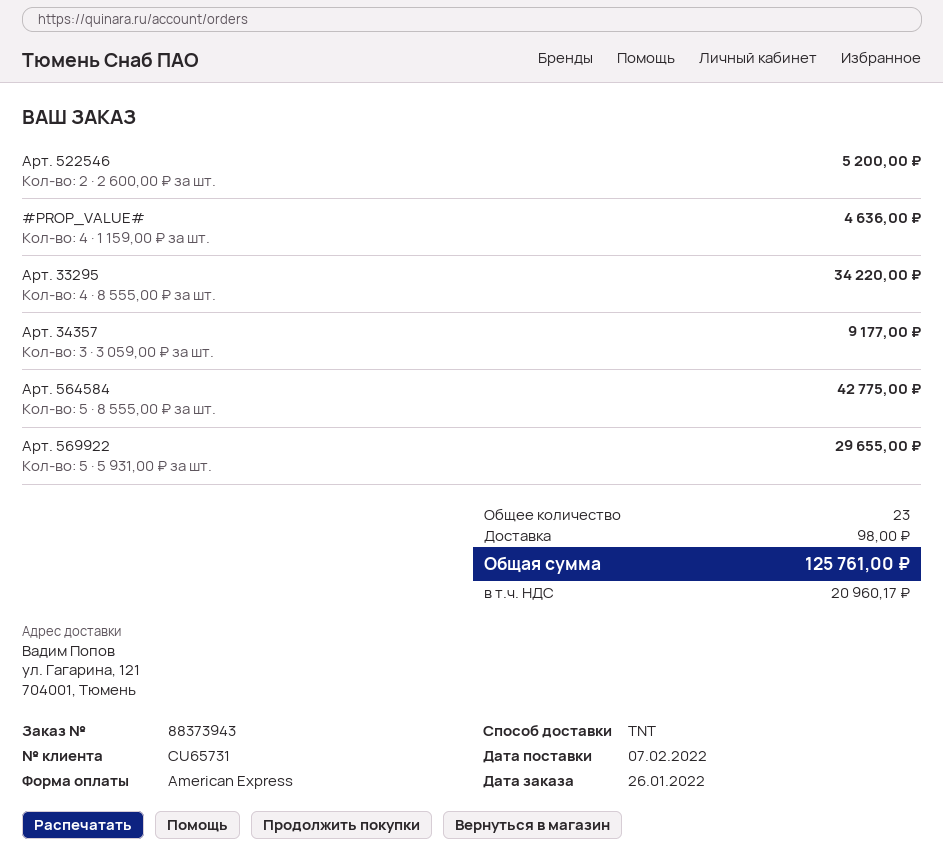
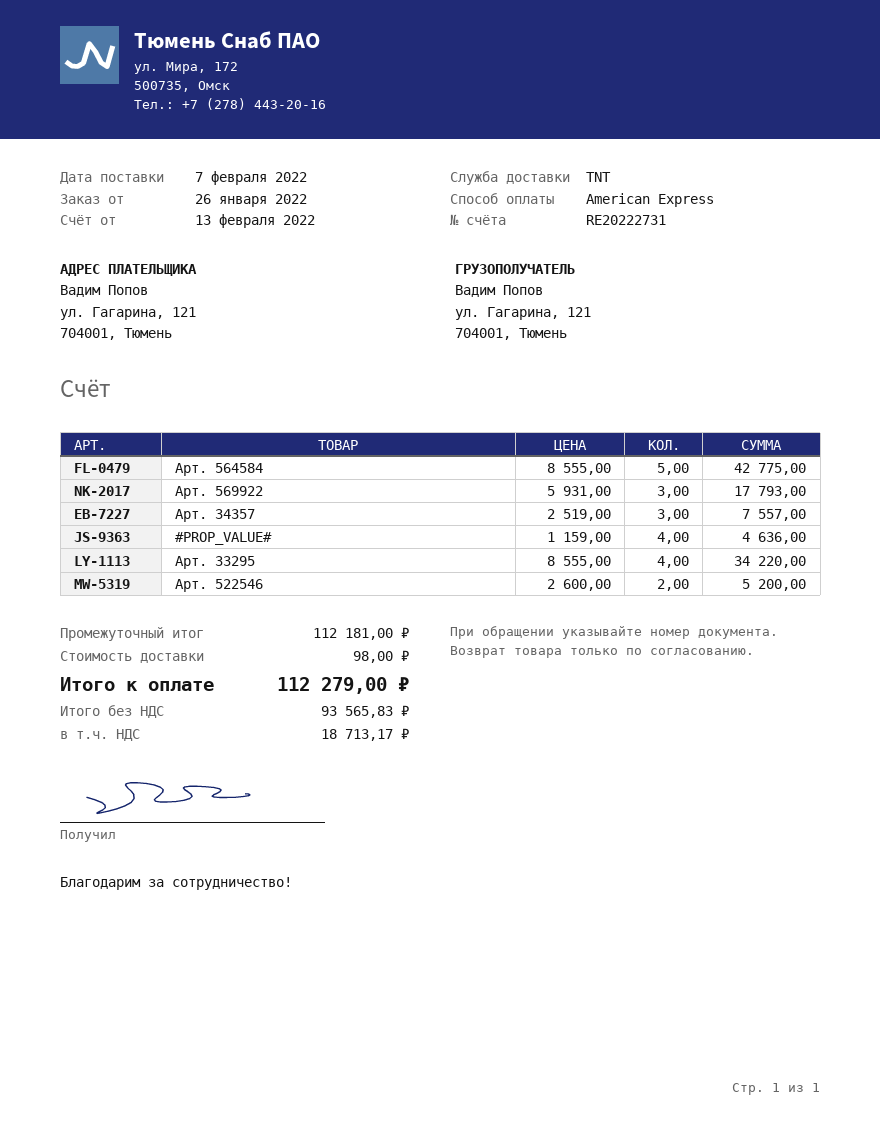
Арт. 34357: 3 x 3059.00 = 9177.00 -> 3 x 2519.00 = 7557.00
Арт. 569922: 5 x 5931.00 = 29655.00 -> 3 x 5931.00 = 17793.00
tax: 20960.17 -> 18713.17
total: 125761.00 -> 112279.00

